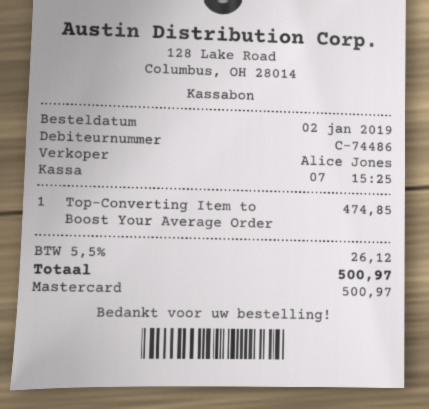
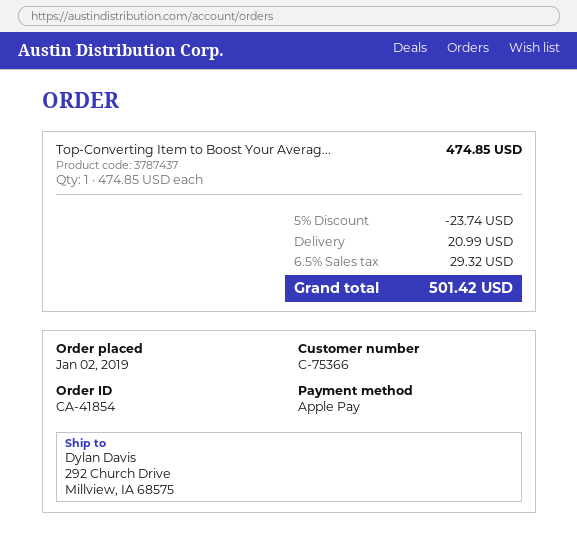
customer number: C-74486 -> C-75366
payment method: Mastercard -> Apple Pay
discount: none -> 5% = 23.74
shipping: none -> 20.99
tax: 5.5% = 26.12 -> 6.5% = 29.32
total: 500.97 -> 501.42

